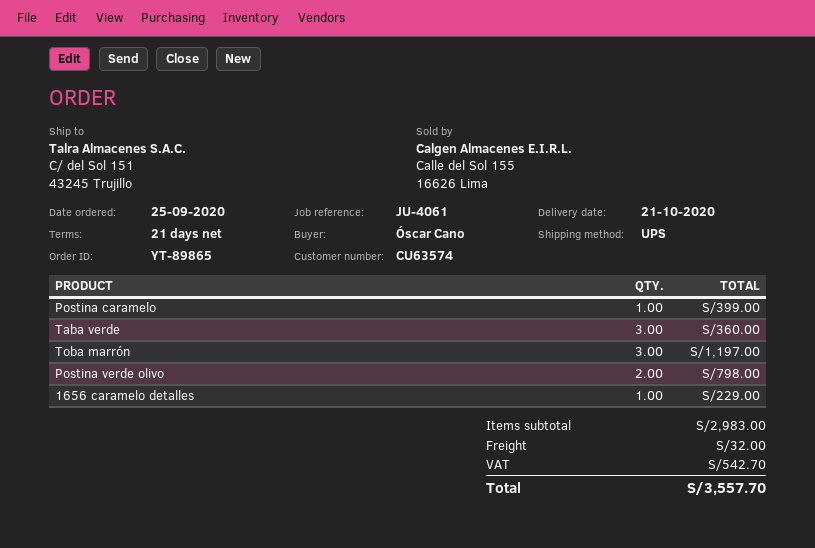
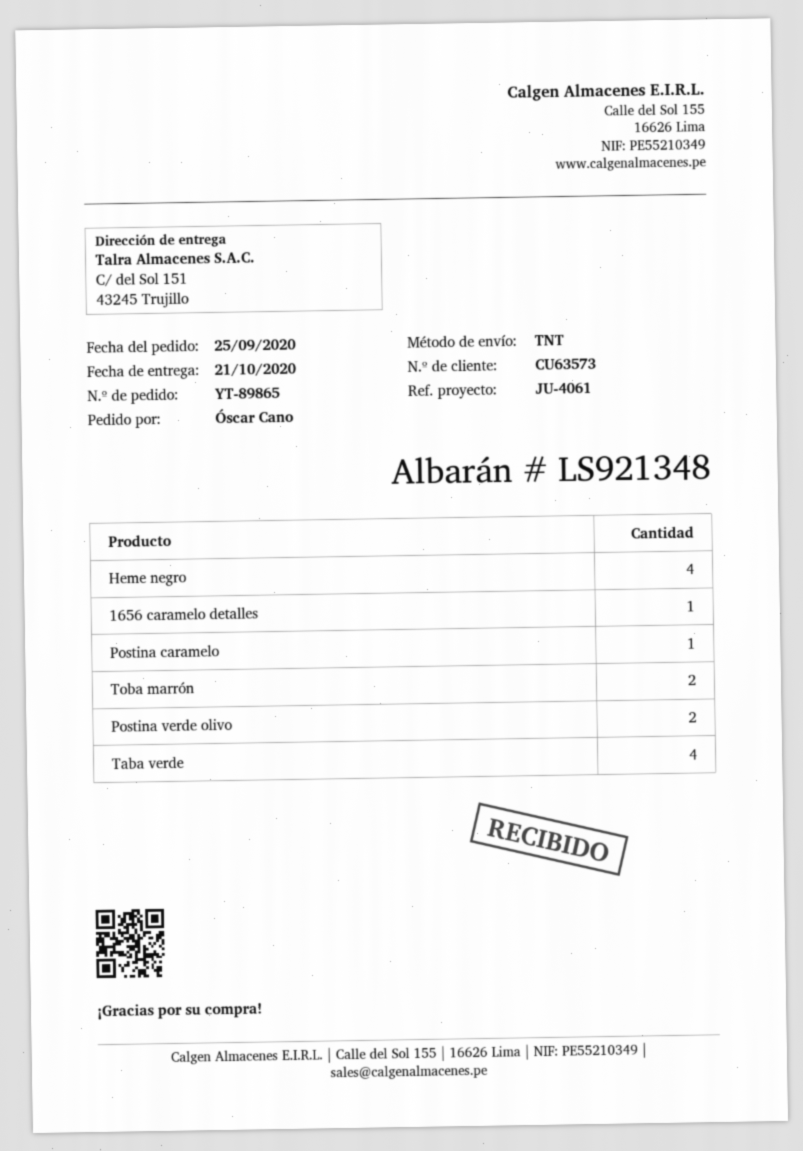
customer number: CU63574 -> CU63573
shipping method: UPS -> TNT
Taba verde: 3 -> 4
Toba marrón: 3 -> 2
Heme negro: none -> 4

